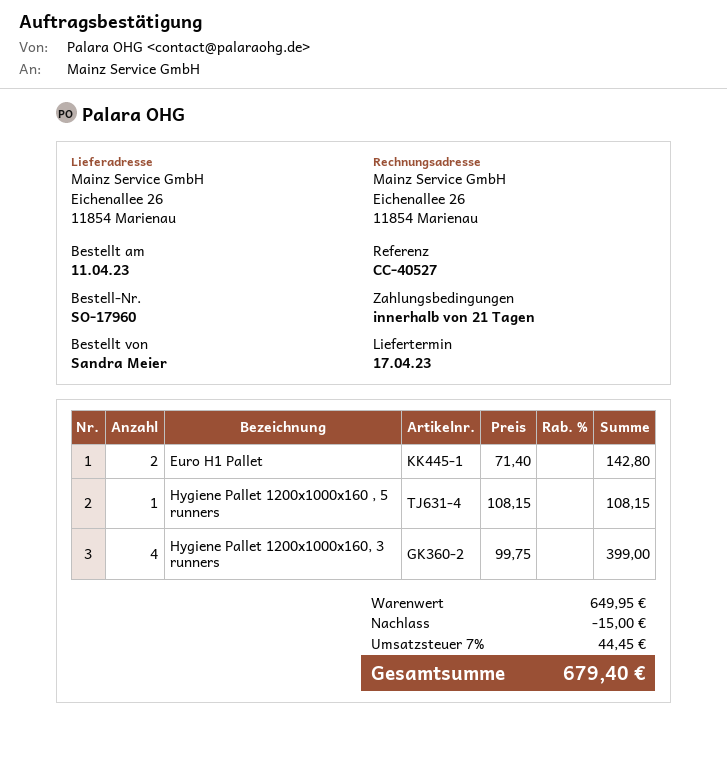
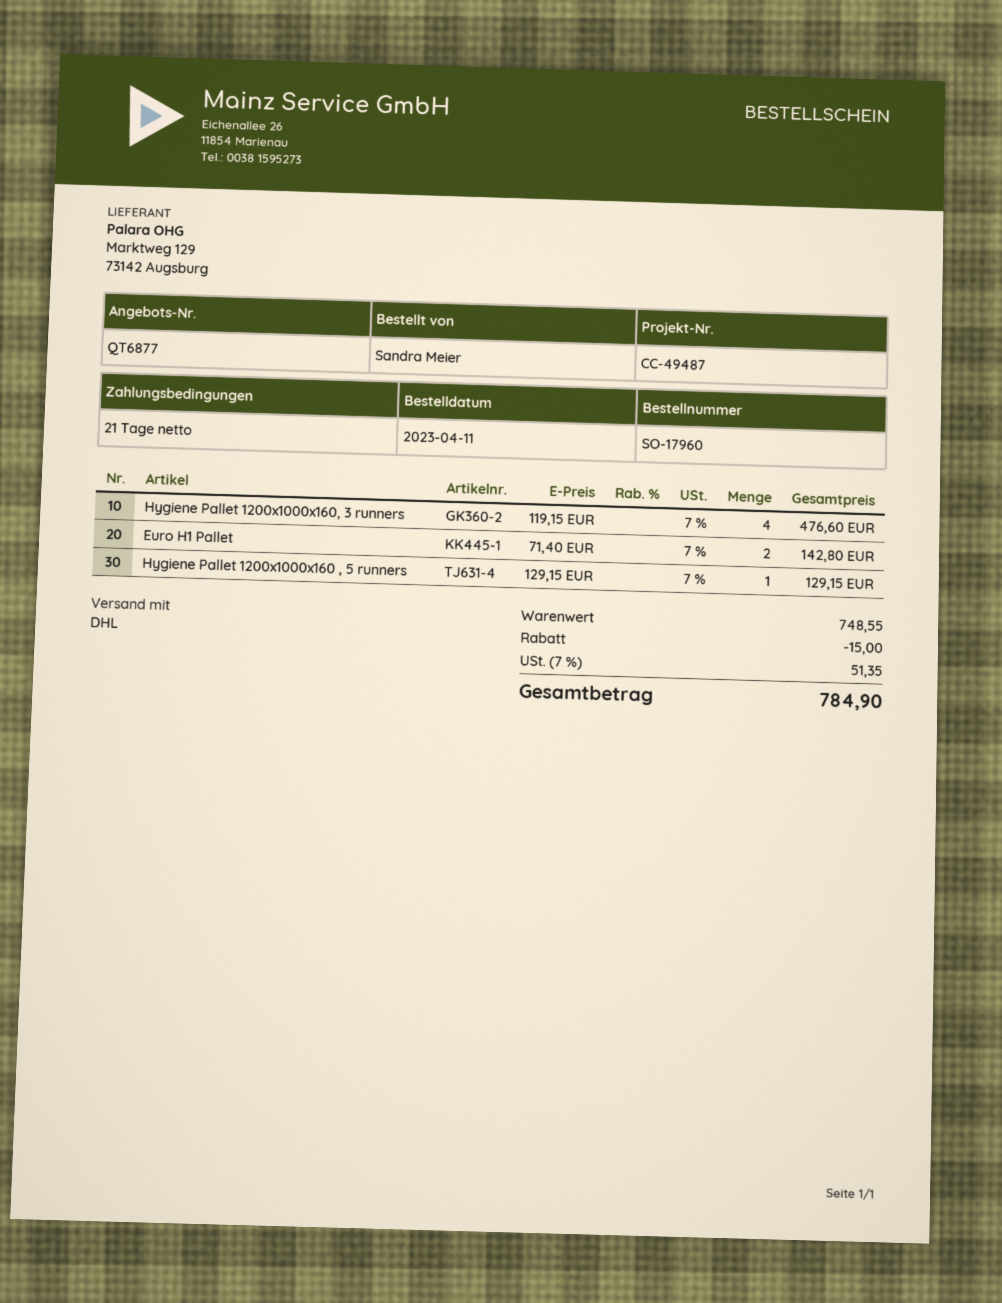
reference: CC-40527 -> CC-49487
Hygiene Pallet 1200x1000x160 , 5 runners: 1 x 108.15 = 108.15 -> 1 x 129.15 = 129.15
Hygiene Pallet 1200x1000x160, 3 runners: 4 x 99.75 = 399.00 -> 4 x 119.15 = 476.60
subtotal: 649.95 -> 748.55
tax: 7% = 44.45 -> 7% = 51.35
total: 679.40 -> 784.90

